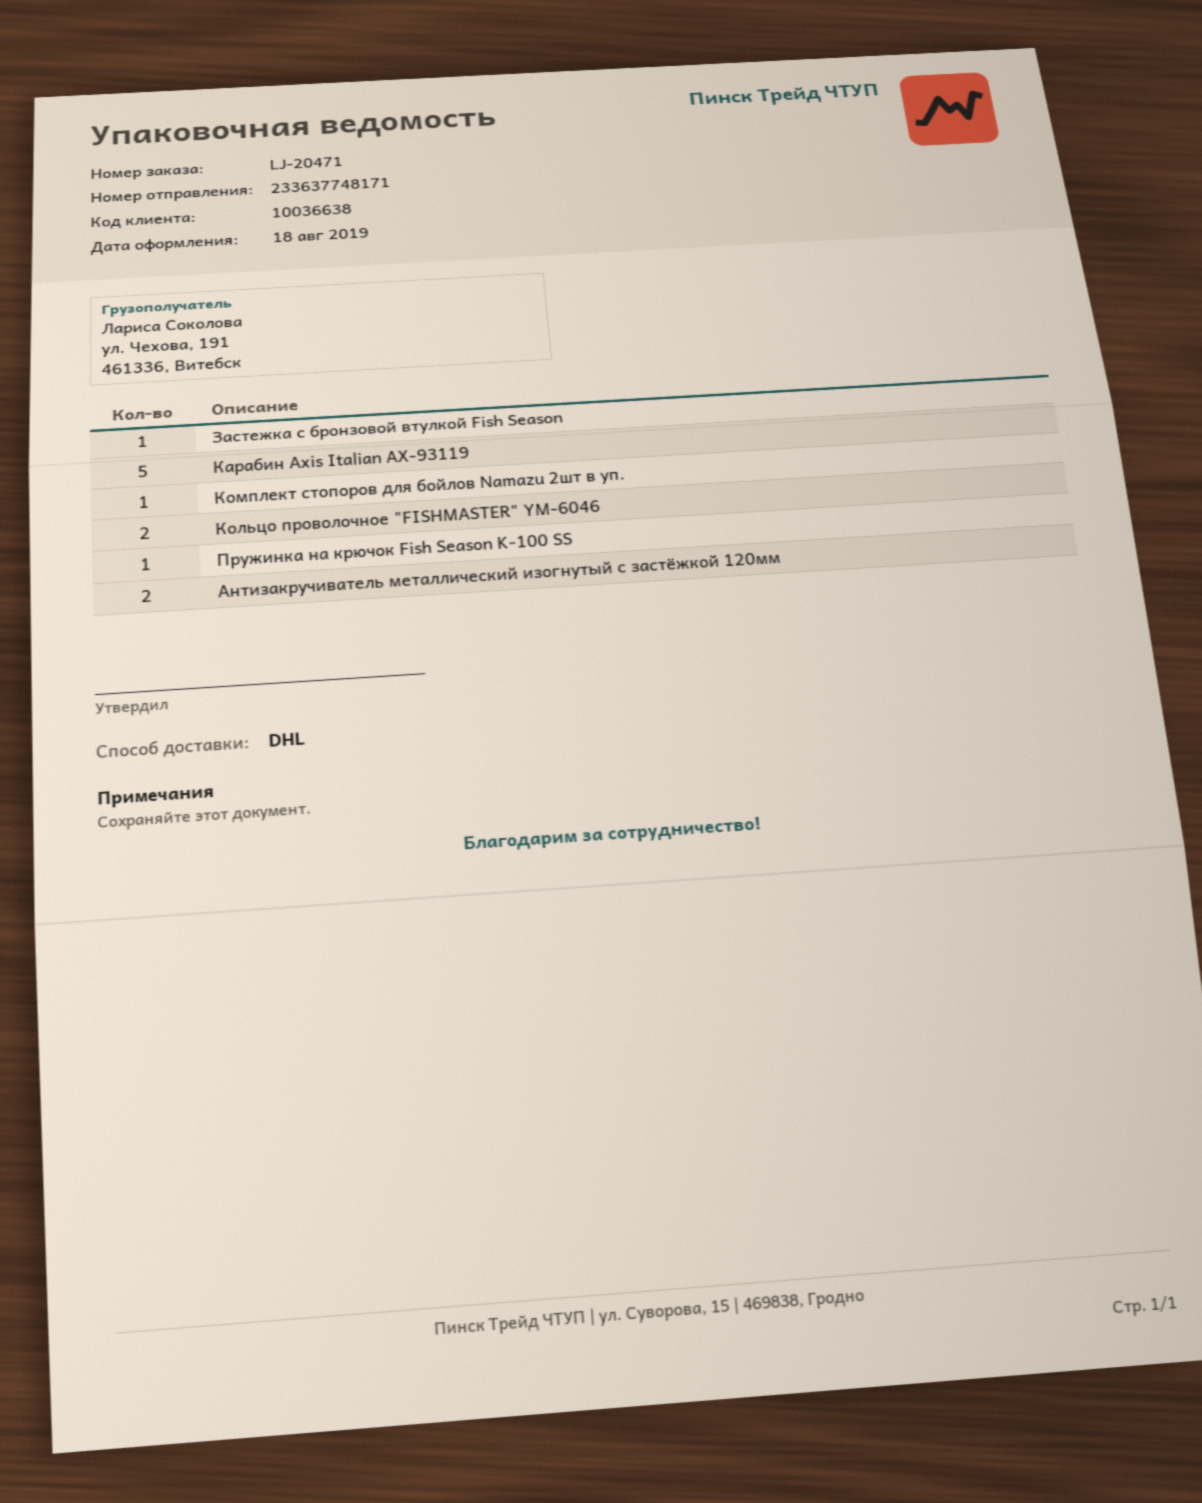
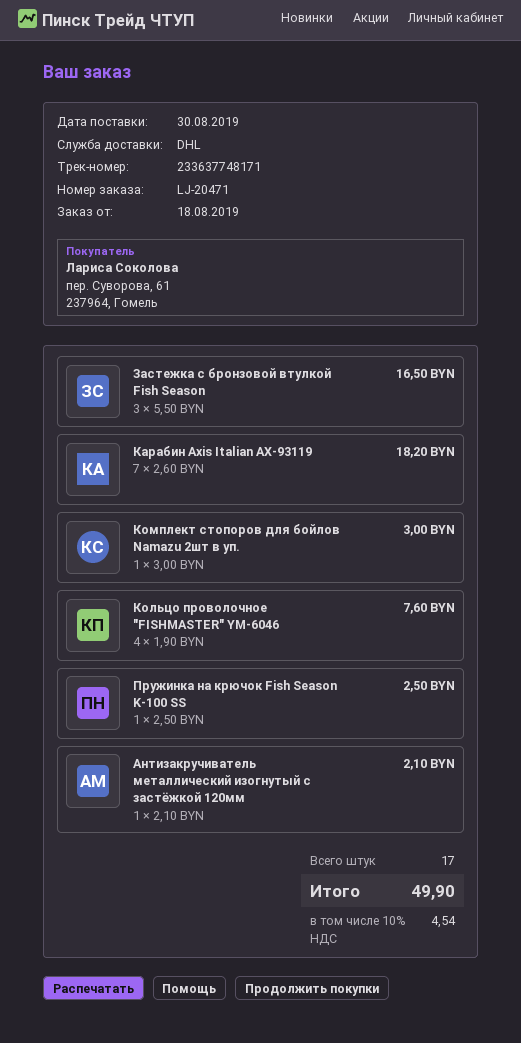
Застежка с бронзовой втулкой Fish Season: 1 -> 3
Карабин Axis Italian AX-93119: 5 -> 7
Кольцо проволочное "FISHMASTER" YM-6046: 2 -> 4
Антизакручиватель металлический изогнутый с застёжкой 120мм: 2 -> 1

